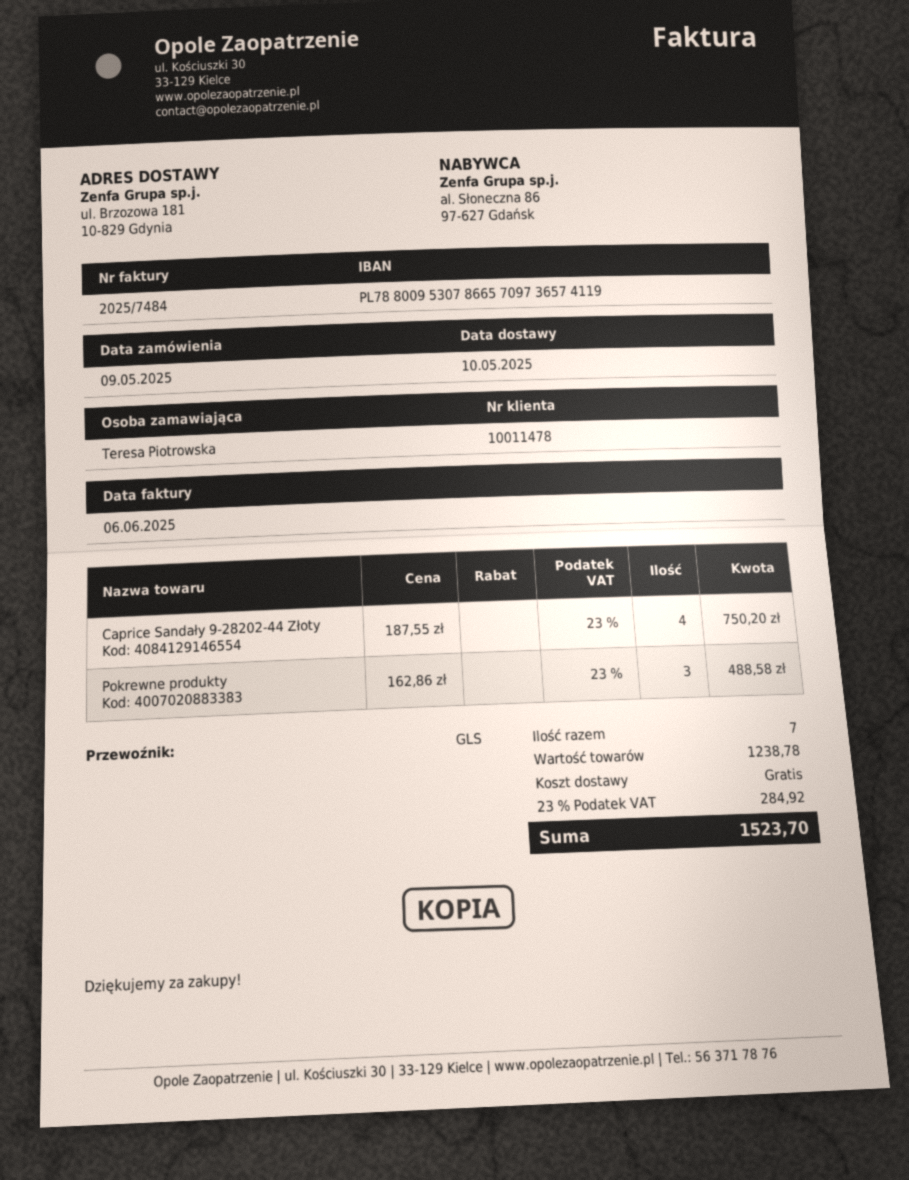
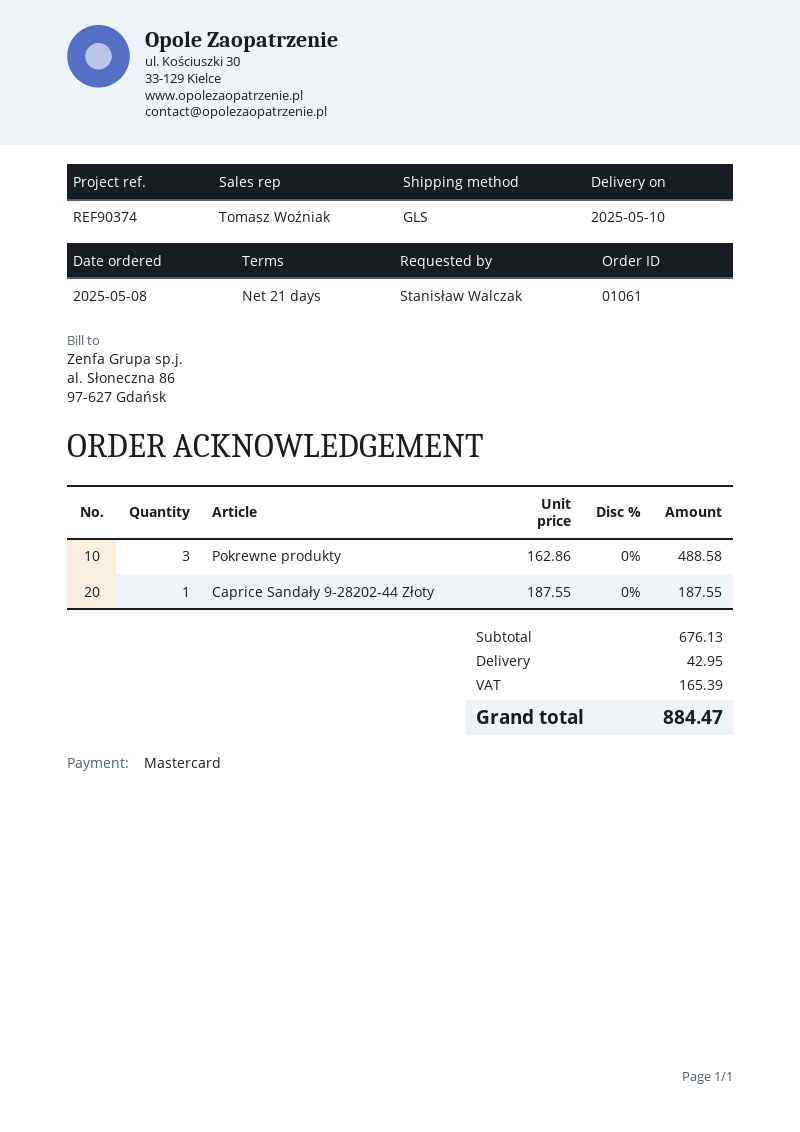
order date: 2025-05-09 -> 2025-05-08
ordered by: Teresa Piotrowska -> Stanisław Walczak
Caprice Sandały 9-28202-44 Złoty: 4 x 187.55 = 750.20 -> 1 x 187.55 = 187.55
subtotal: 1238.78 -> 676.13
shipping: 0.00 -> 42.95
tax: 284.92 -> 165.39
total: 1523.70 -> 884.47

